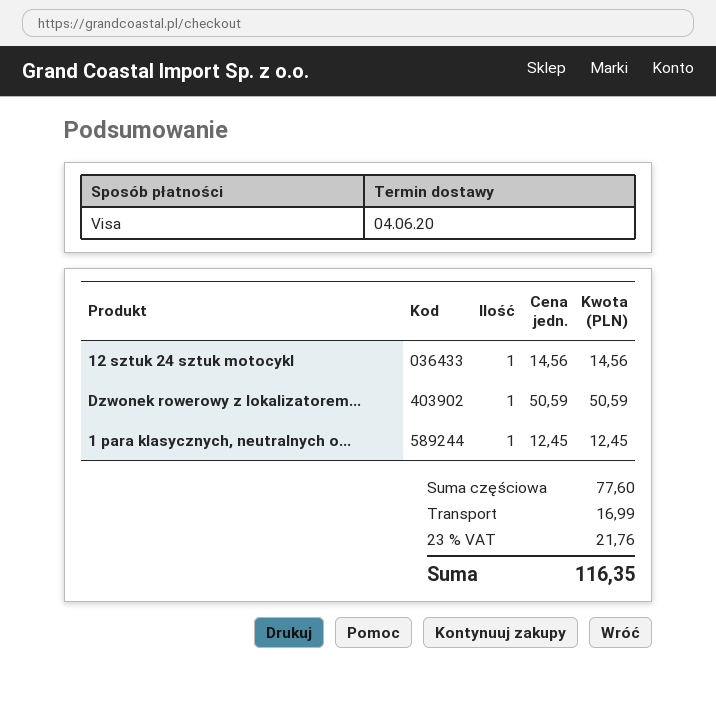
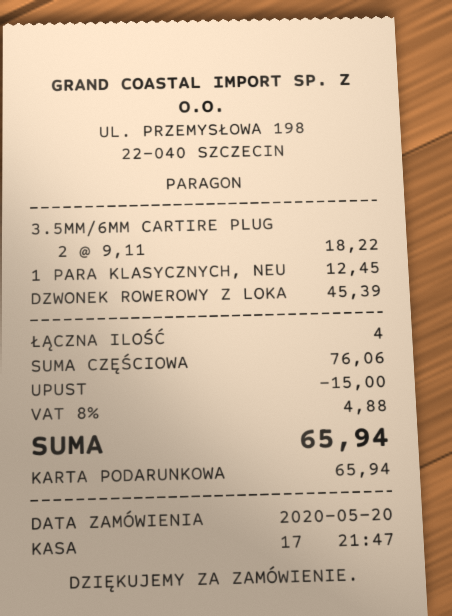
payment method: Visa -> gift card
12 sztuk 24 sztuk motocykl: 1 x 14.56 = 14.56 -> none
Dzwonek rowerowy z lokalizatorem...: 1 x 50.59 = 50.59 -> 1 x 45.39 = 45.39
3.5MM/6MM CARTIRE PLUG: none -> 2 x 9.11 = 18.22
subtotal: 77.60 -> 76.06
discount: none -> 15.00
shipping: 16.99 -> none
tax: 23% = 21.76 -> 8% = 4.88
total: 116.35 -> 65.94

